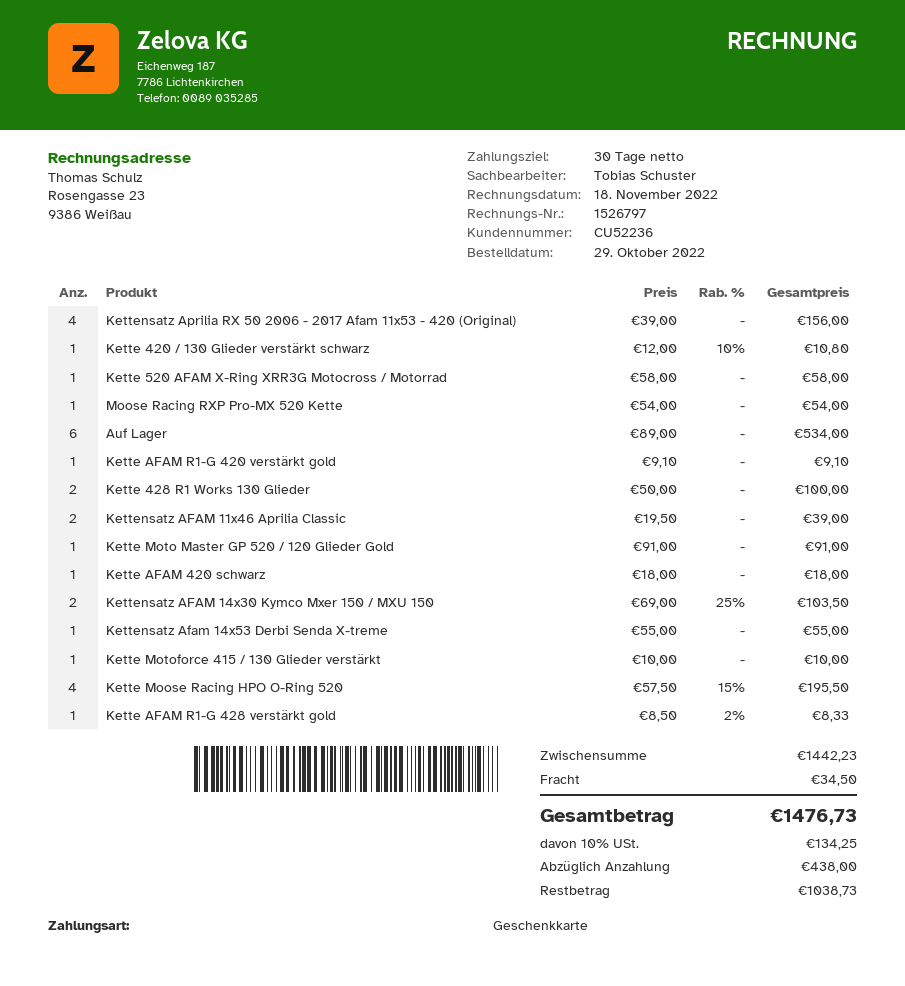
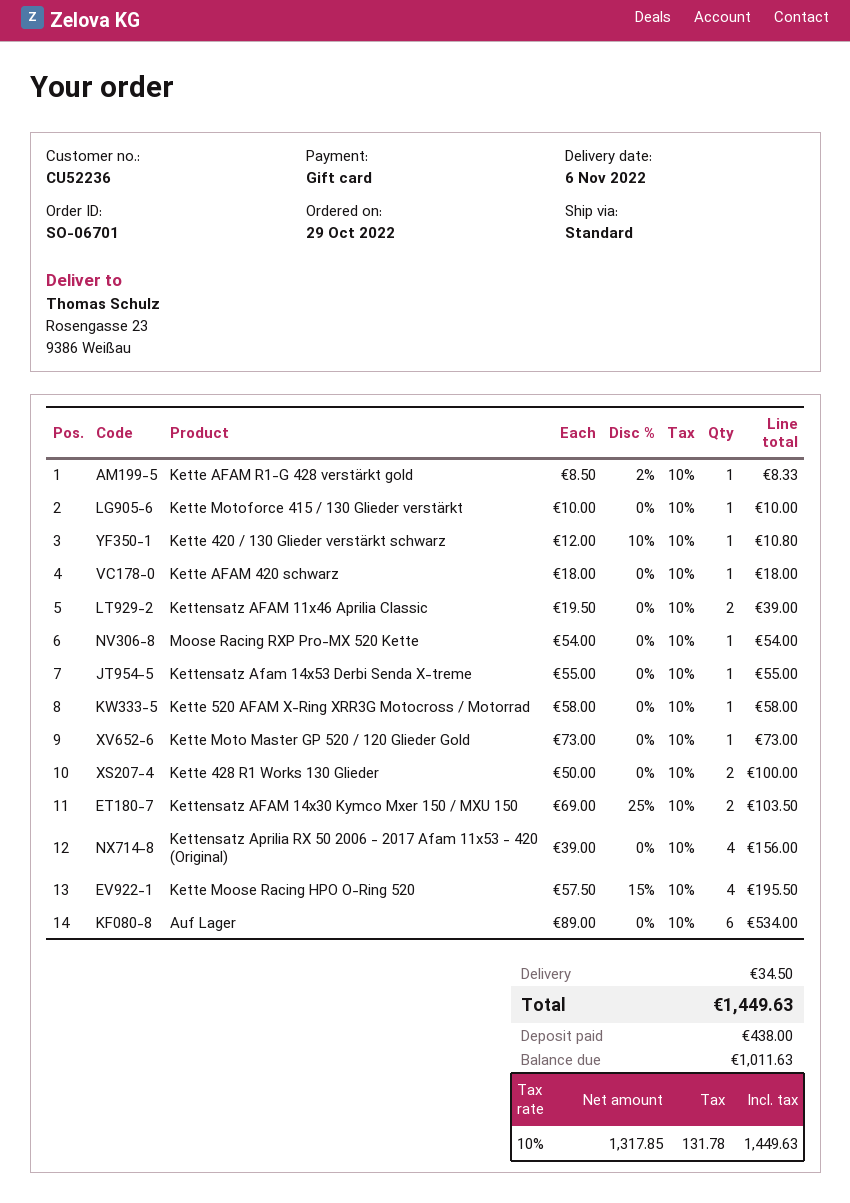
Kette AFAM R1-G 420 verstärkt gold: 1 x 9.10 = 9.10 -> none
Kette Moto Master GP 520 / 120 Glieder Gold: 1 x 91.00 = 91.00 -> 1 x 73.00 = 73.00
tax: 10% = 134.25 -> 10% = 131.78
total: 1476.73 -> 1449.63
balance: 1038.73 -> 1011.63

